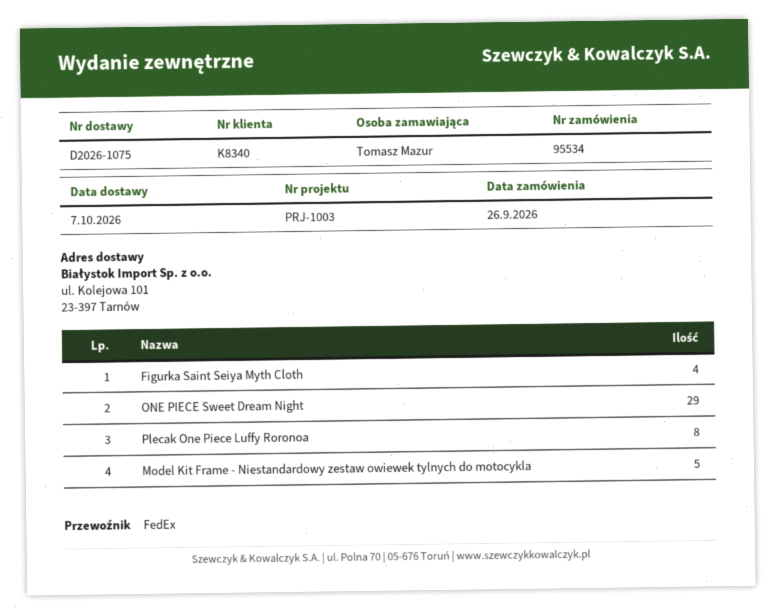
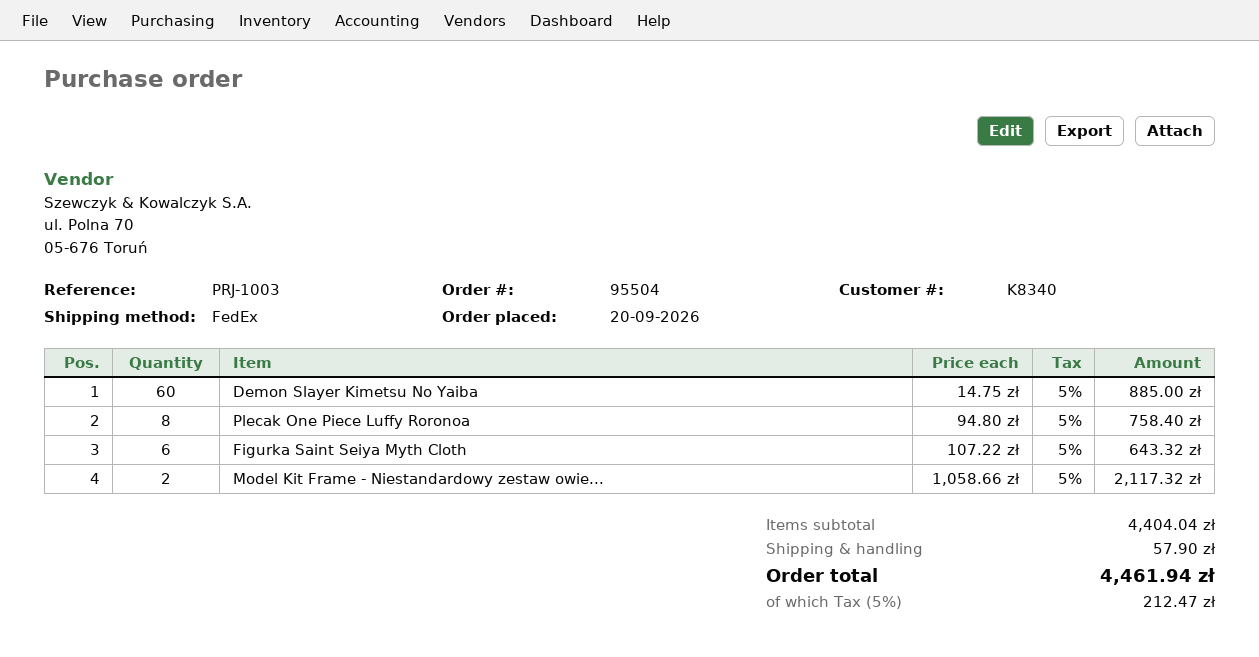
order number: 95534 -> 95504
order date: 2026-09-26 -> 2026-09-20
Figurka Saint Seiya Myth Cloth: 4 -> 6
ONE PIECE Sweet Dream Night: 29 -> none
Model Kit Frame - Niestandardowy zestaw owiewek tylnych do motocykla: 5 -> 2
Demon Slayer Kimetsu No Yaiba: none -> 60

